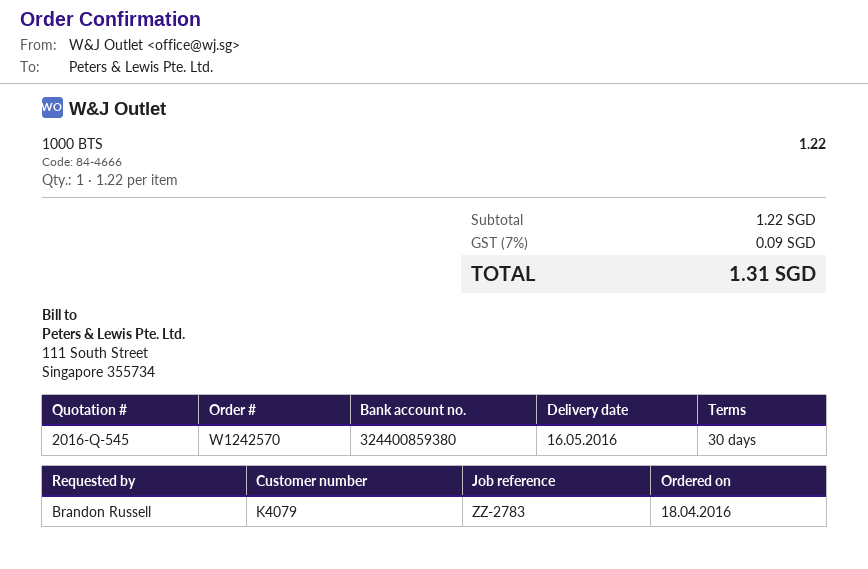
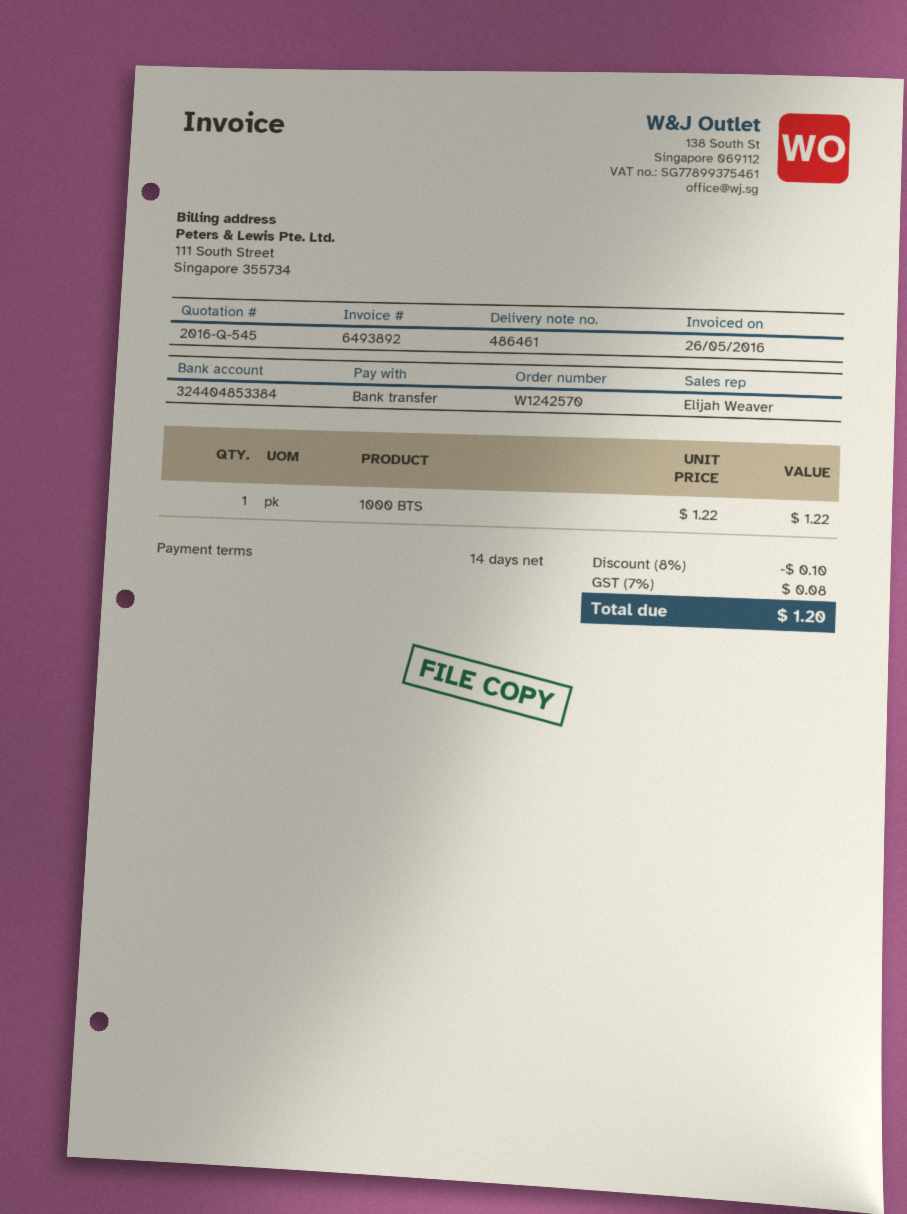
payment terms: 30 days -> 14 days
bank account: 324400859380 -> 324404853384
discount: none -> 8% = 0.10
tax: 7% = 0.09 -> 7% = 0.08
total: 1.31 -> 1.20

